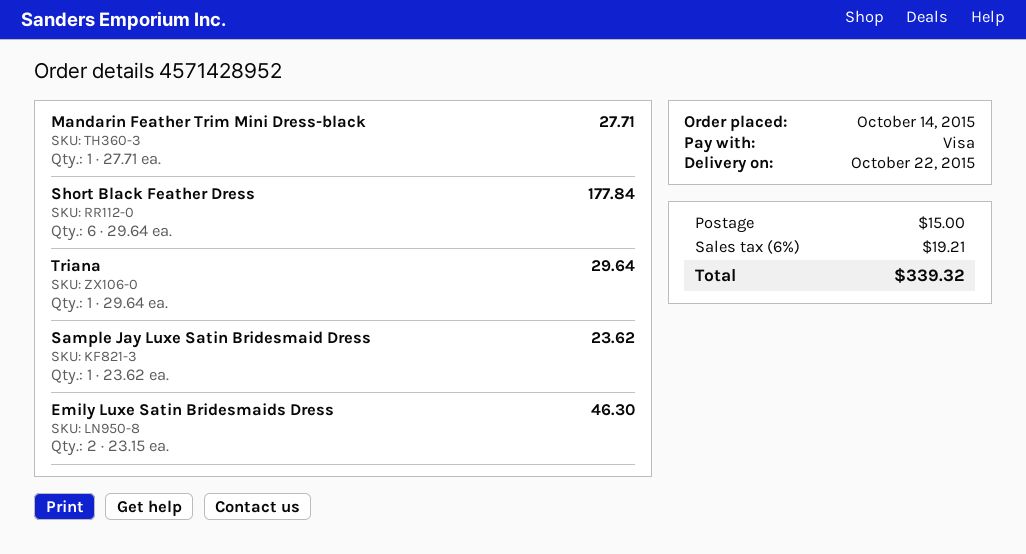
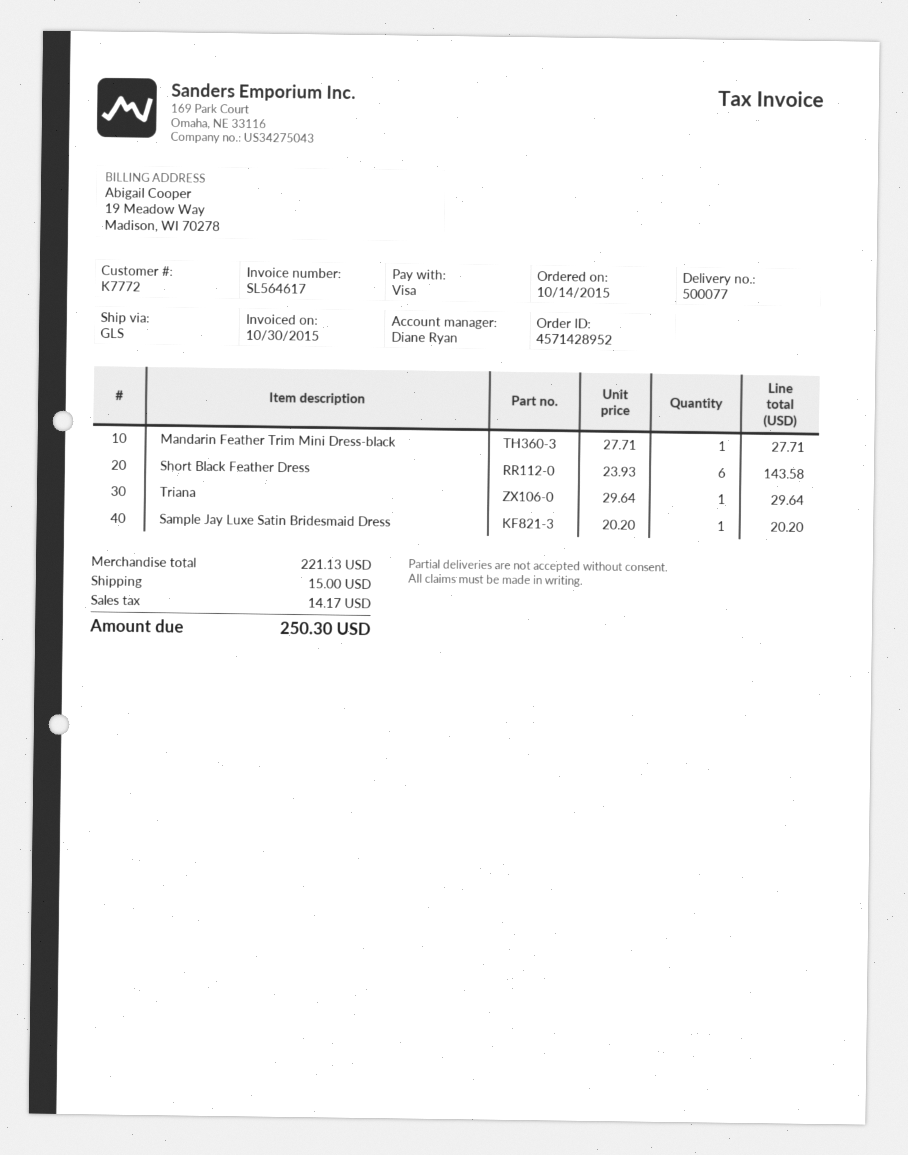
Short Black Feather Dress: 6 x 29.64 = 177.84 -> 6 x 23.93 = 143.58
Sample Jay Luxe Satin Bridesmaid Dress: 1 x 23.62 = 23.62 -> 1 x 20.20 = 20.20
Emily Luxe Satin Bridesmaids Dress: 2 x 23.15 = 46.30 -> none
tax: 19.21 -> 14.17
total: 339.32 -> 250.30

